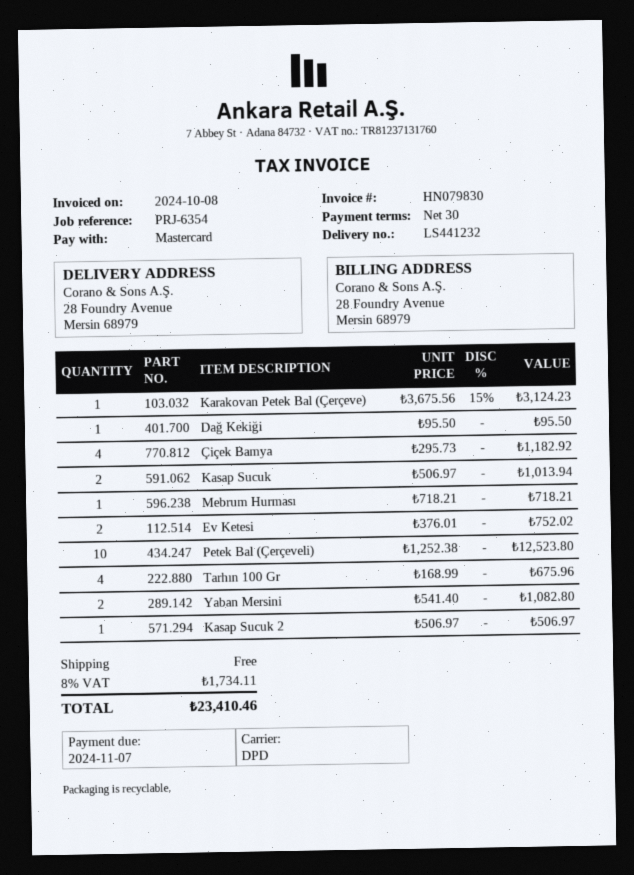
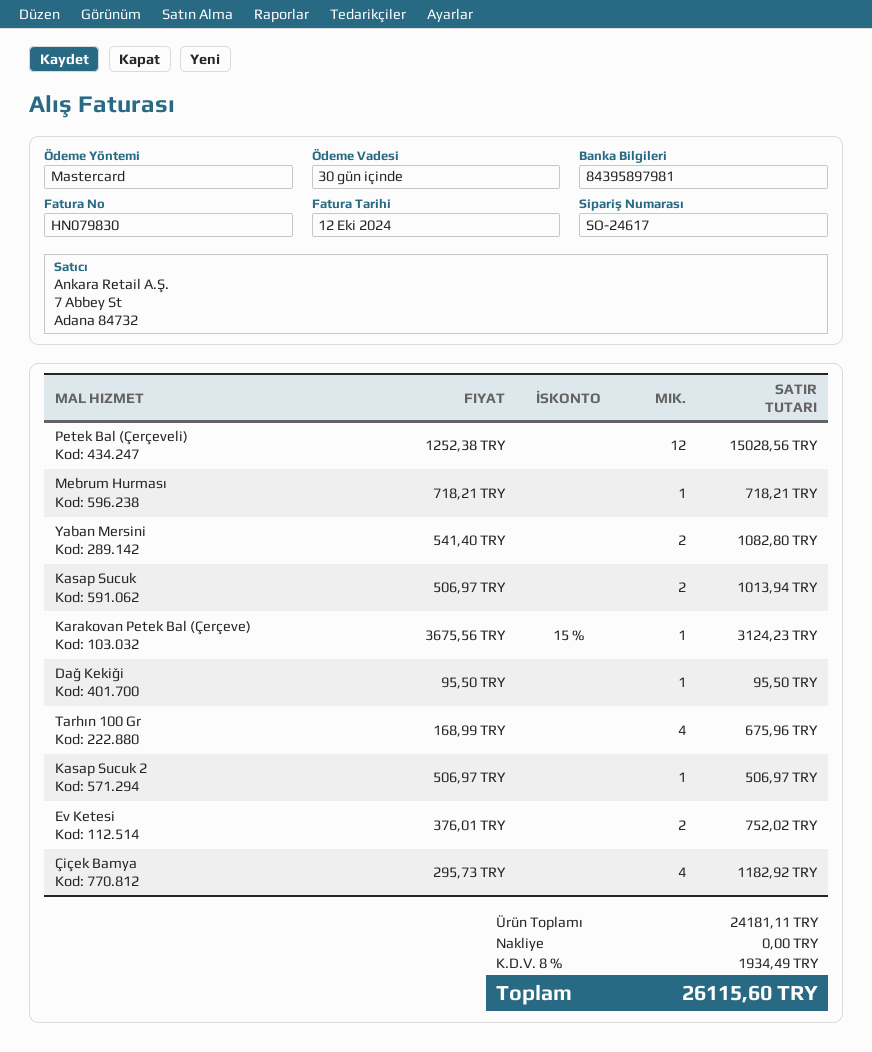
invoice date: 2024-10-08 -> 2024-10-12
Petek Bal (Çerçeveli): 10 x 1252.38 = 12523.80 -> 12 x 1252.38 = 15028.56
tax: 8% = 1734.11 -> 8% = 1934.49
total: 23410.46 -> 26115.60

